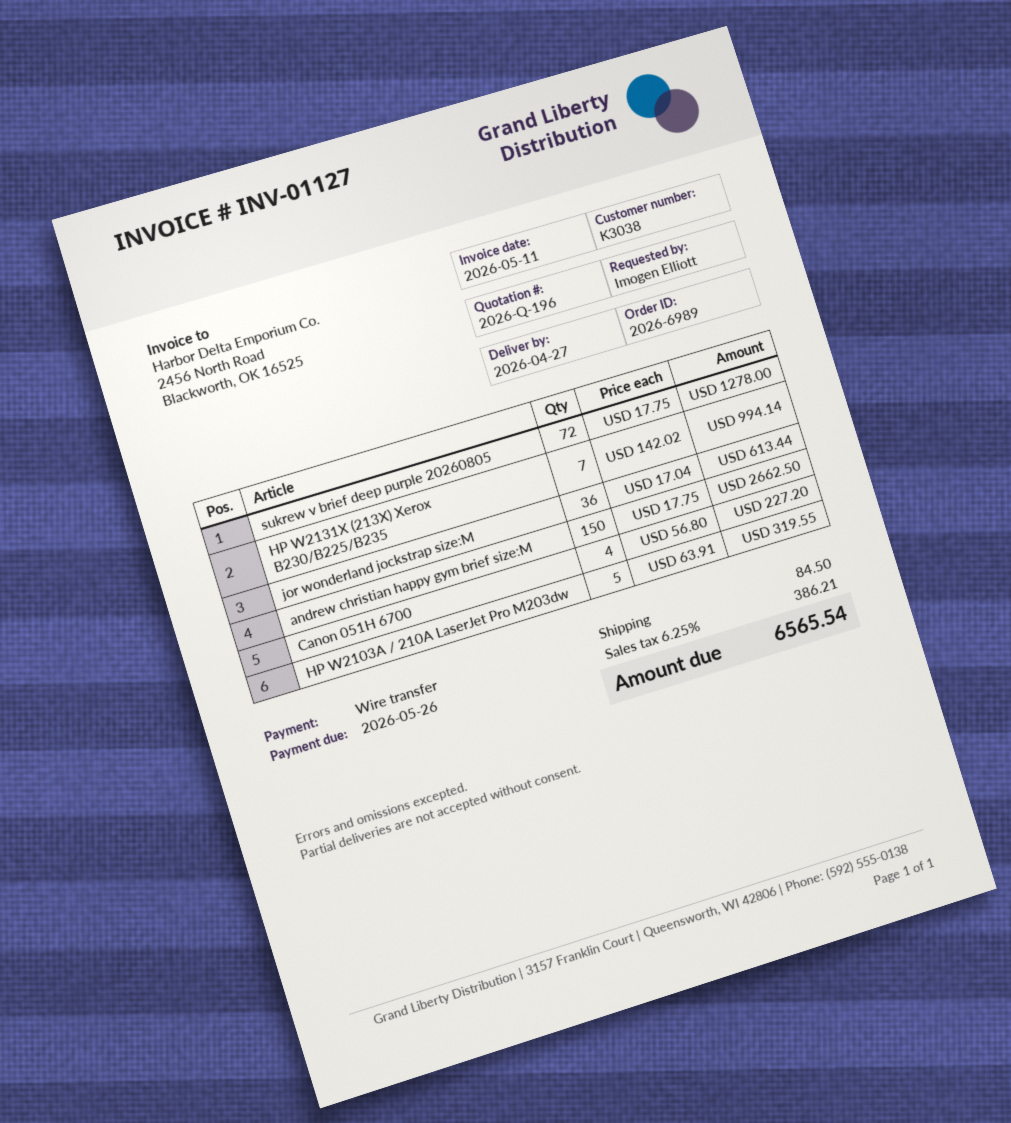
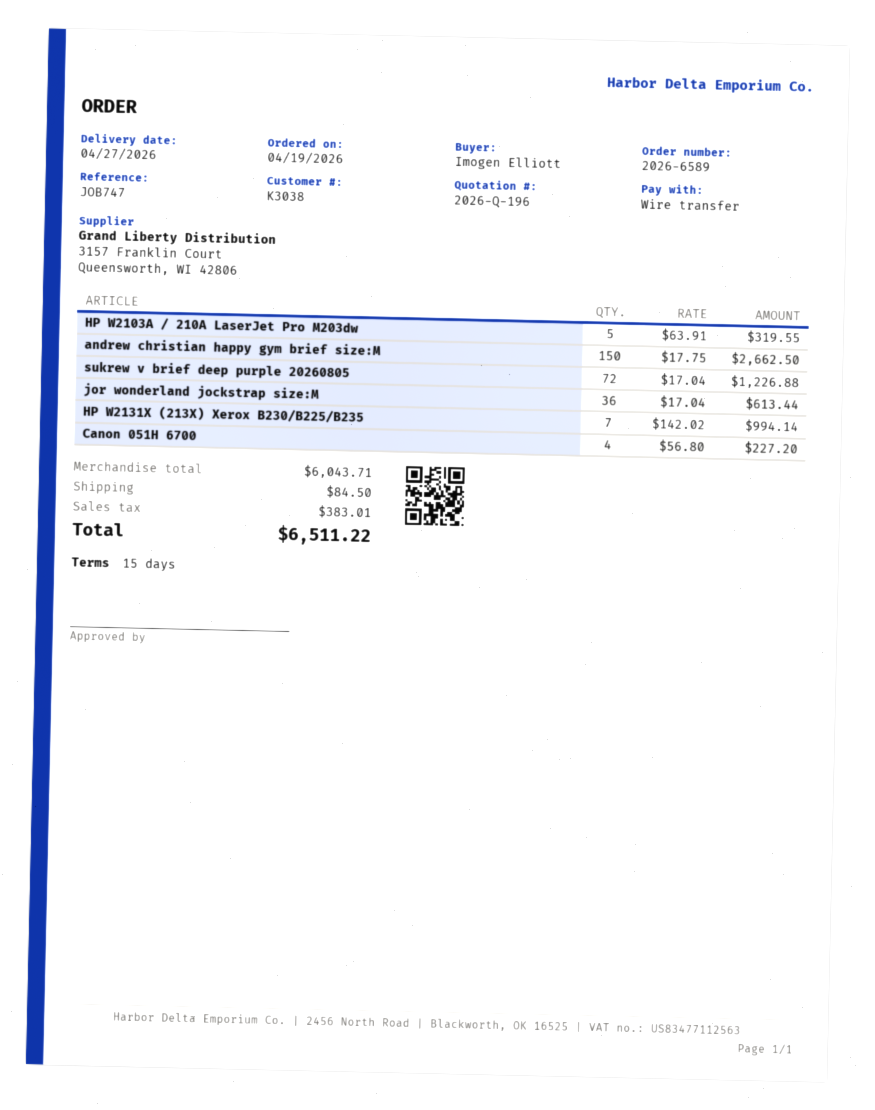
order number: 2026-6989 -> 2026-6589
sukrew v brief deep purple 20260805: 72 x 17.75 = 1278.00 -> 72 x 17.04 = 1226.88
tax: 386.21 -> 383.01
total: 6565.54 -> 6511.22

